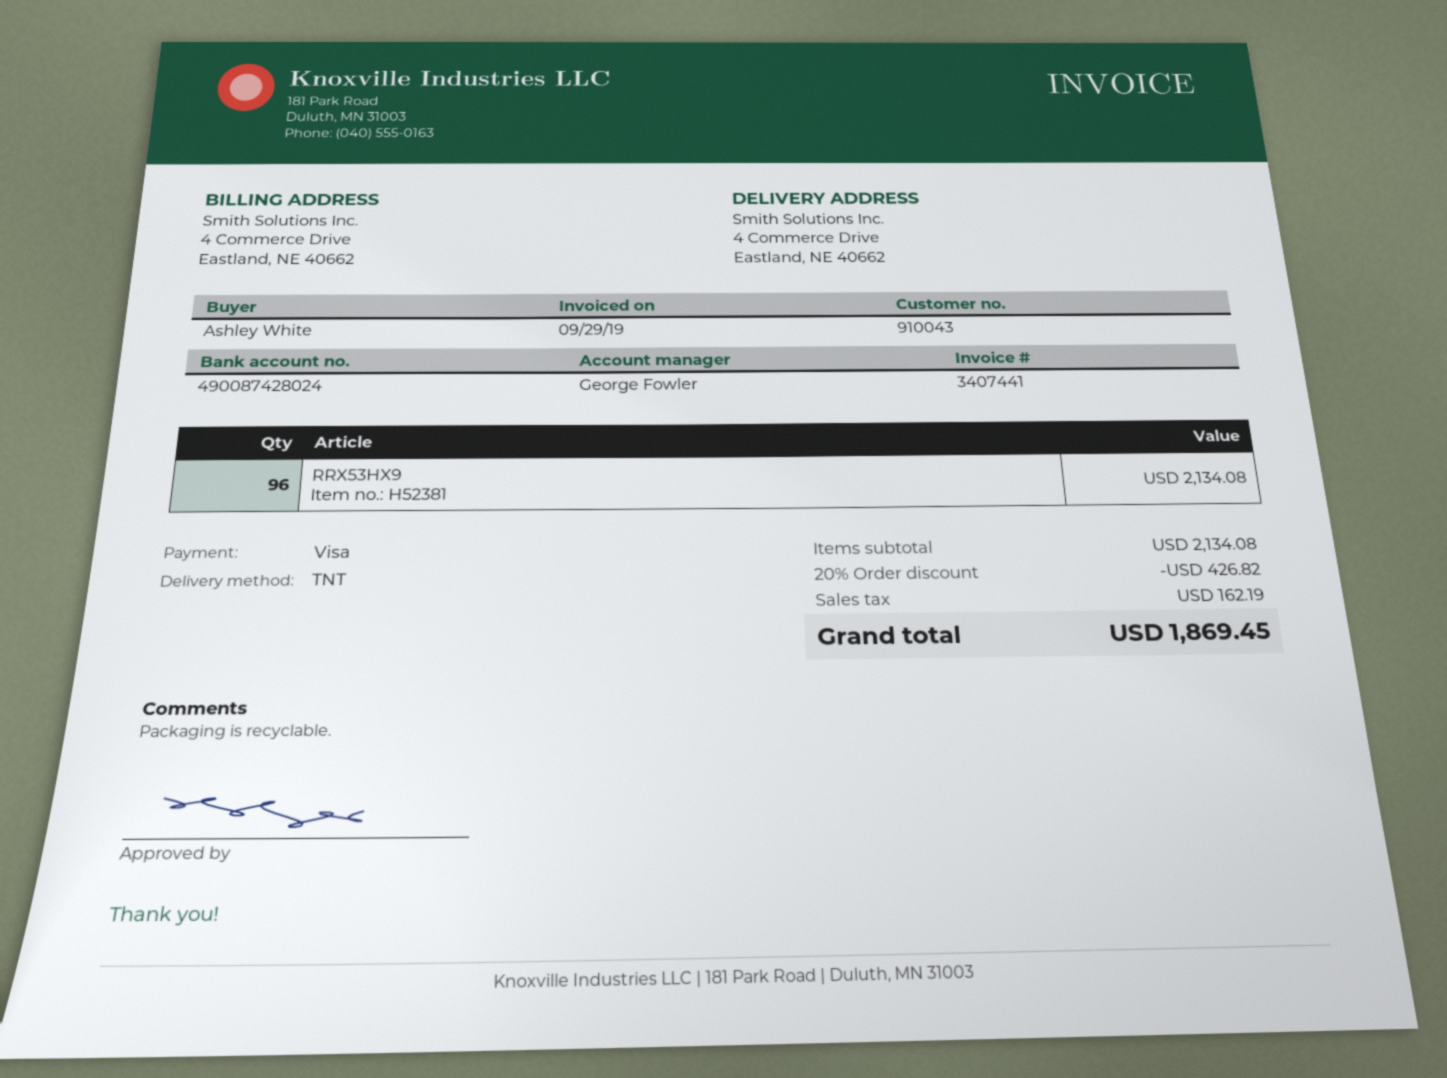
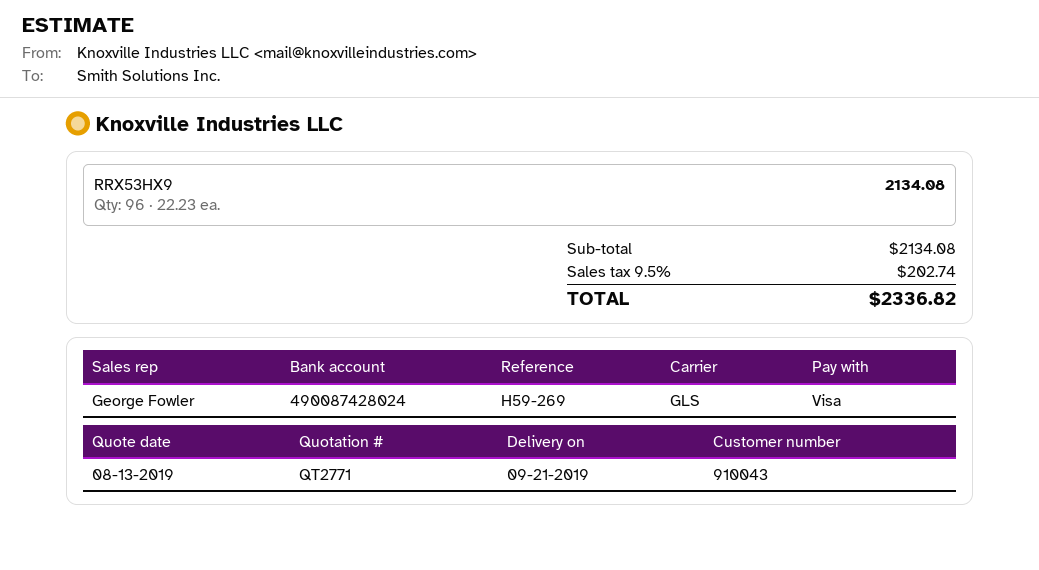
shipping method: TNT -> GLS
discount: 20% = 426.82 -> none
tax: 162.19 -> 202.74
total: 1869.45 -> 2336.82

